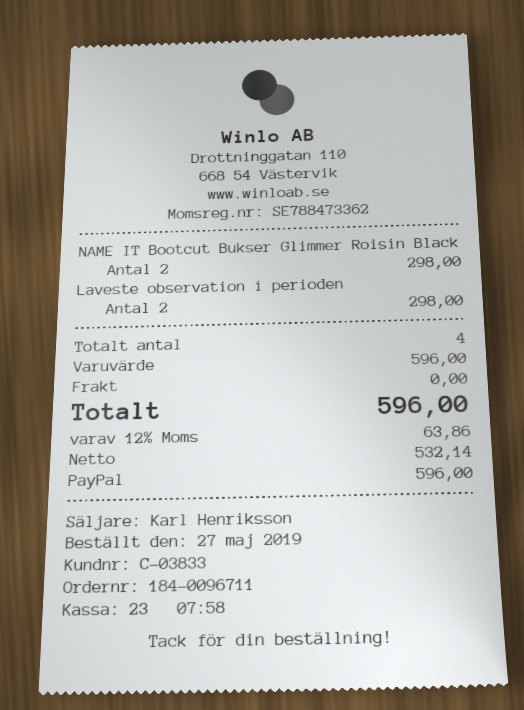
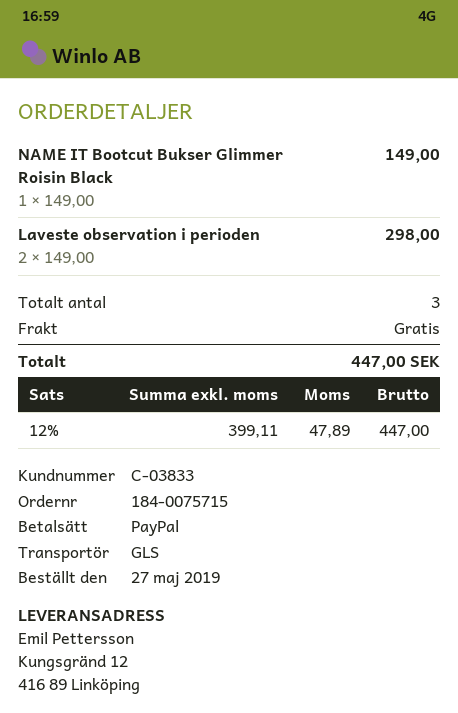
order number: 184-0096711 -> 184-0075715
NAME IT Bootcut Bukser Glimmer Roisin Black: 2 for 298.00 -> 1 for 149.00
total quantity: 4 -> 3
net: 532.14 -> 399.11
tax: 12% = 63.86 -> 12% = 47.89
total: 596.00 -> 447.00

